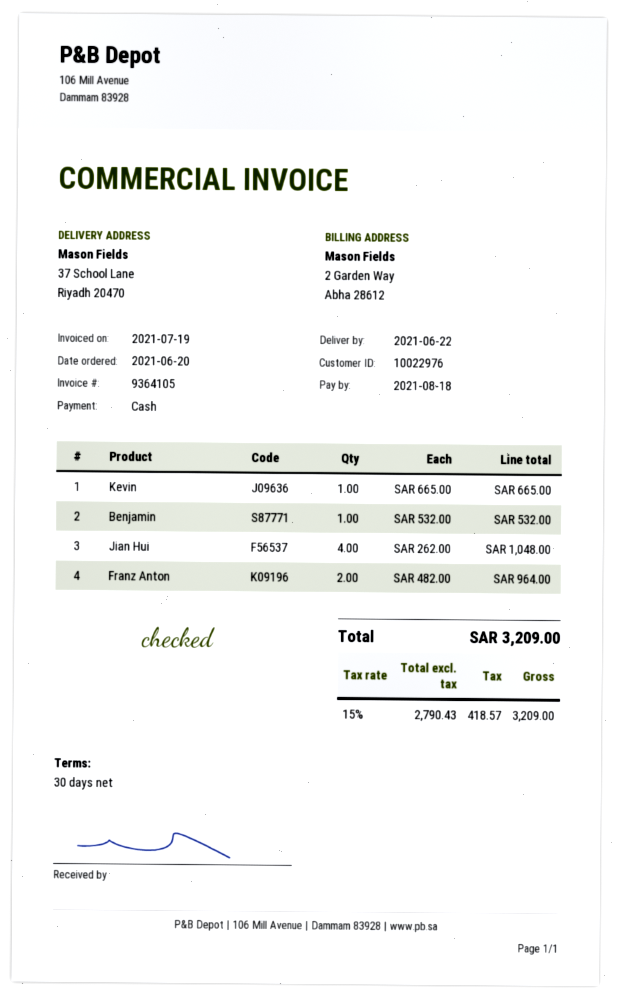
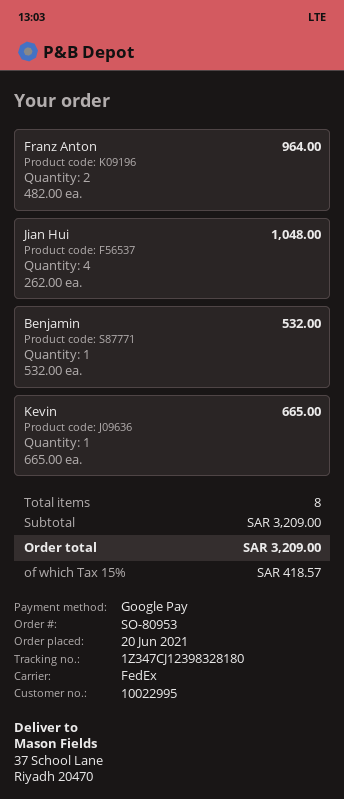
customer number: 10022976 -> 10022995
payment method: cash -> Google Pay

